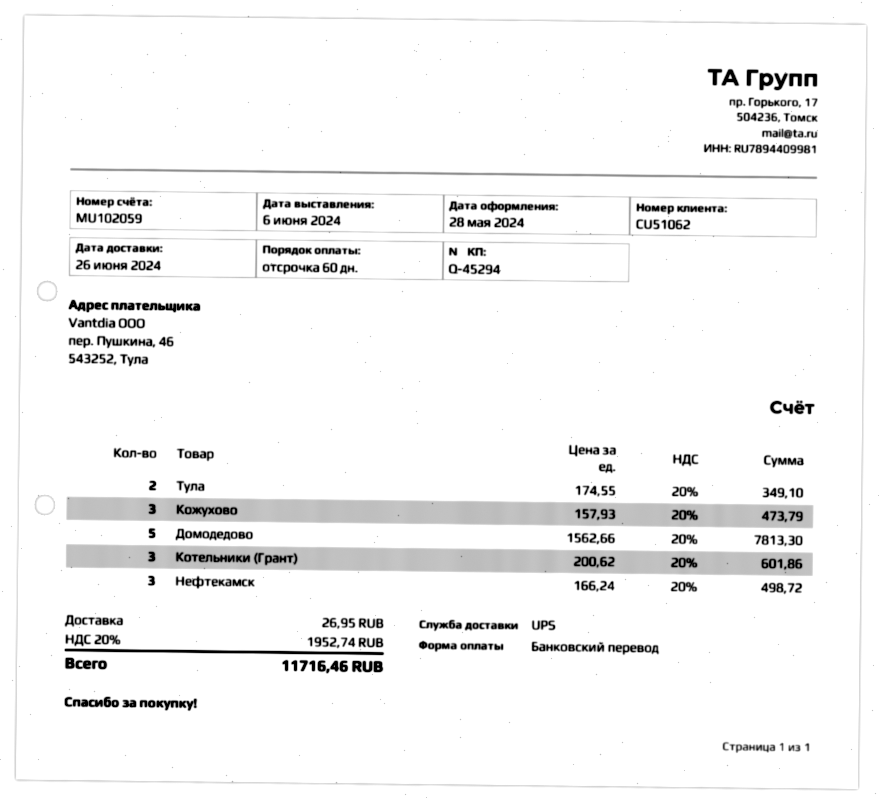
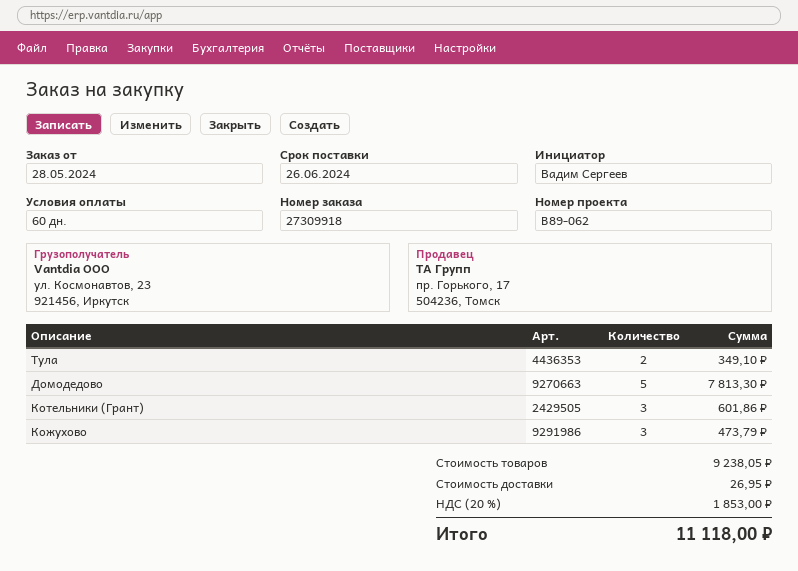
Нефтекамск: 3 for 498.72 -> none
tax: 20% = 1952.74 -> 20% = 1853.00
total: 11716.46 -> 11118.00

